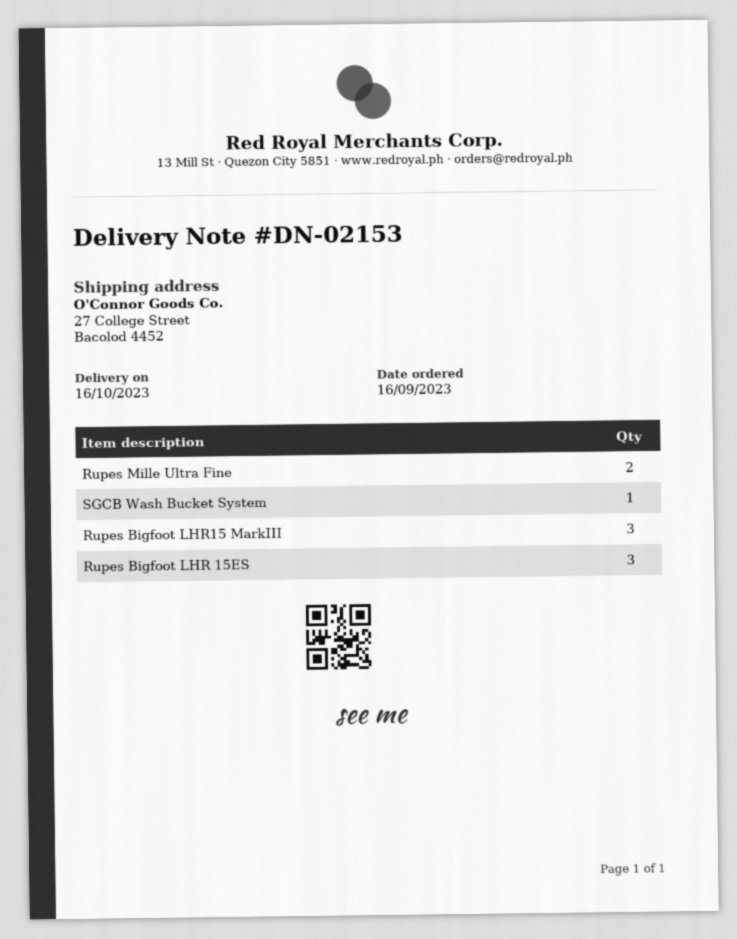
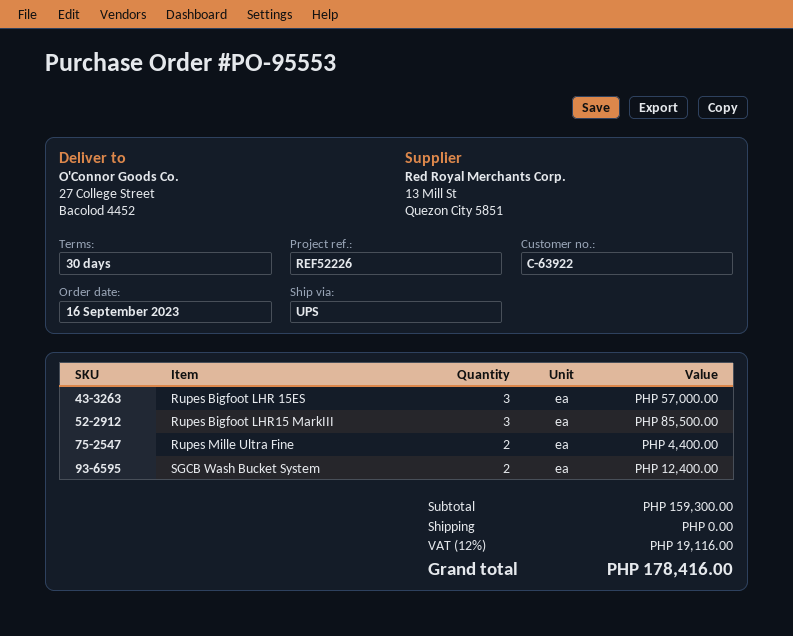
SGCB Wash Bucket System: 1 -> 2

